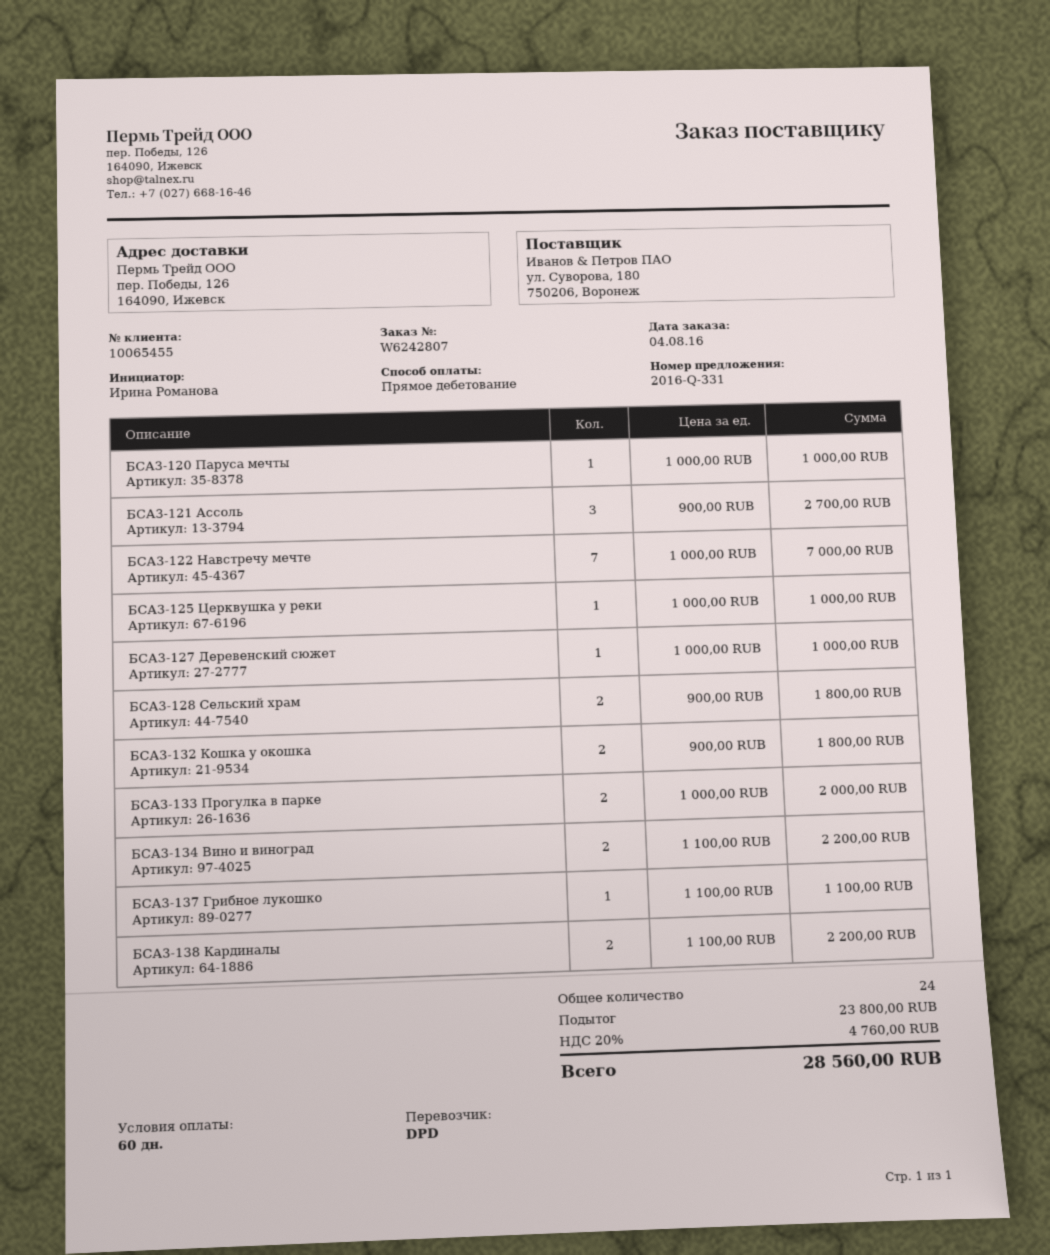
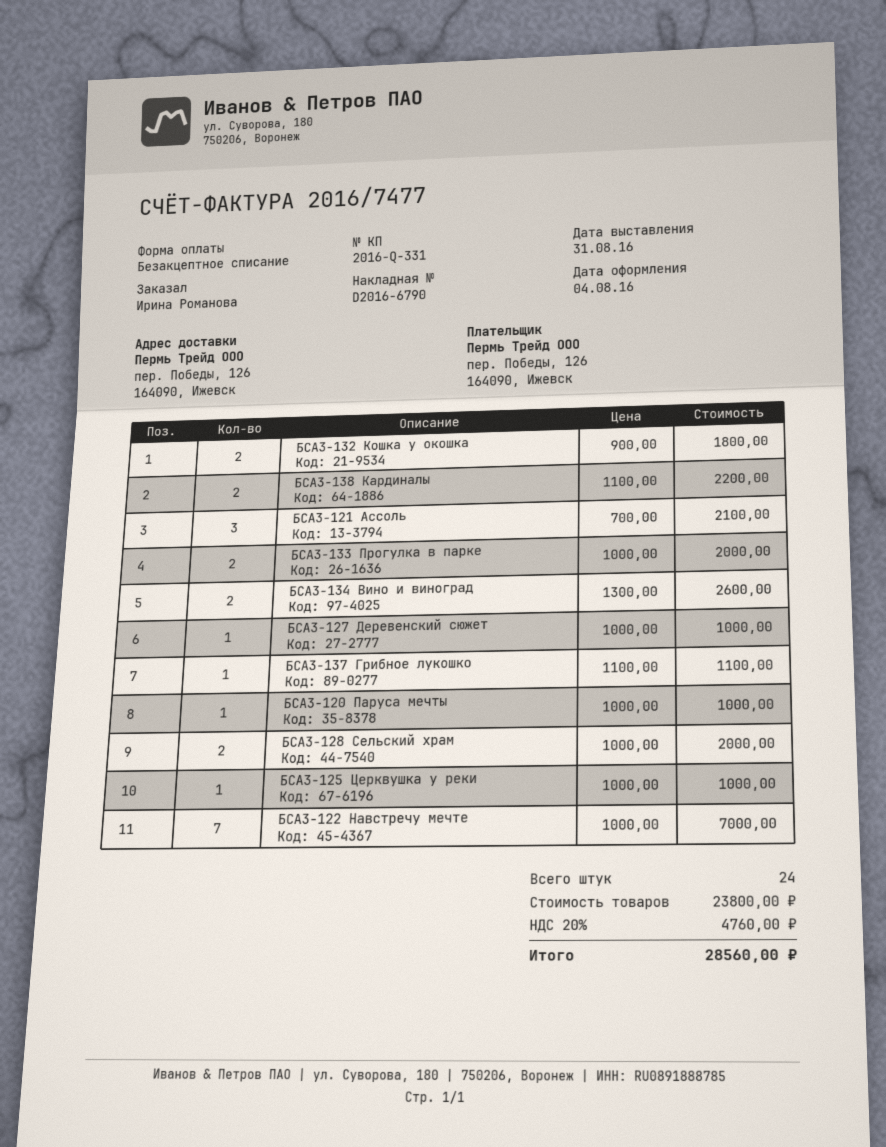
БСА3-121 Ассоль: 3 x 900.00 = 2700.00 -> 3 x 700.00 = 2100.00
БСА3-128 Сельский храм: 2 x 900.00 = 1800.00 -> 2 x 1000.00 = 2000.00
БСА3-134 Вино и виноград: 2 x 1100.00 = 2200.00 -> 2 x 1300.00 = 2600.00

